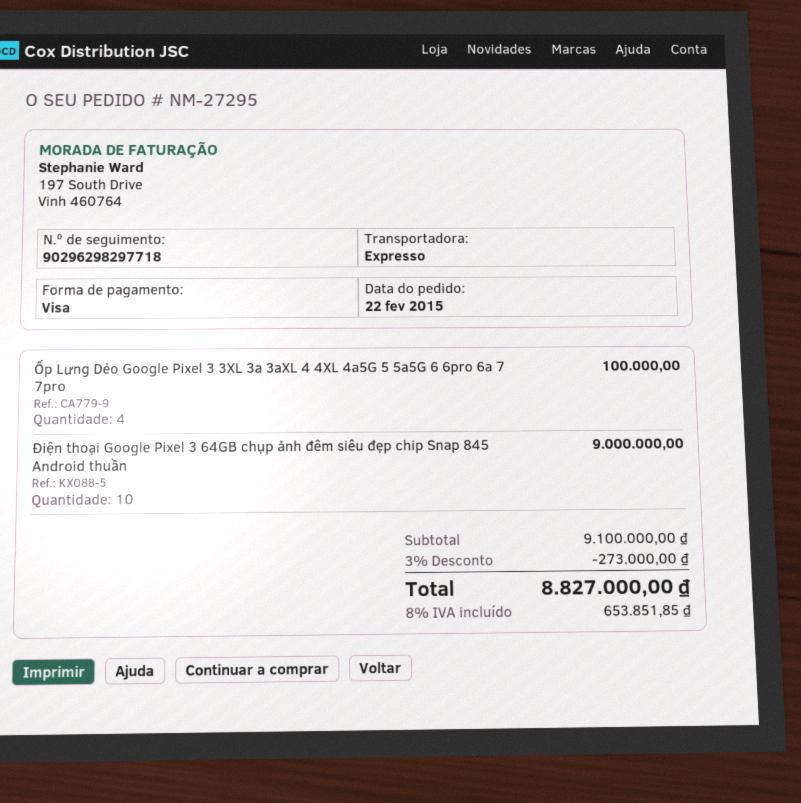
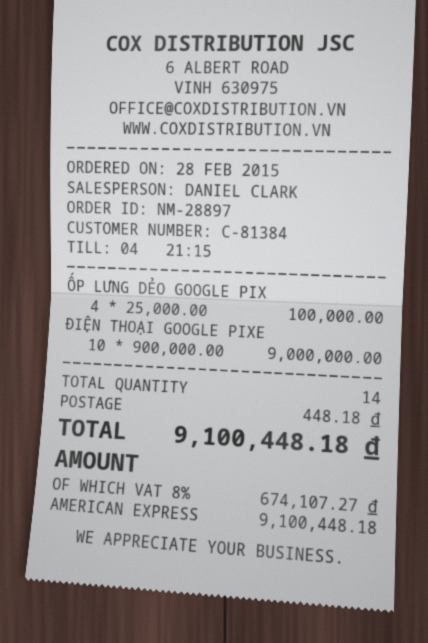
order number: NM-27295 -> NM-28897
order date: 2015-02-22 -> 2015-02-28
payment method: Visa -> American Express
discount: 3% = 273000.00 -> none
shipping: none -> 448.18
tax: 8% = 653851.85 -> 8% = 674107.27
total: 8827000.00 -> 9100448.18

